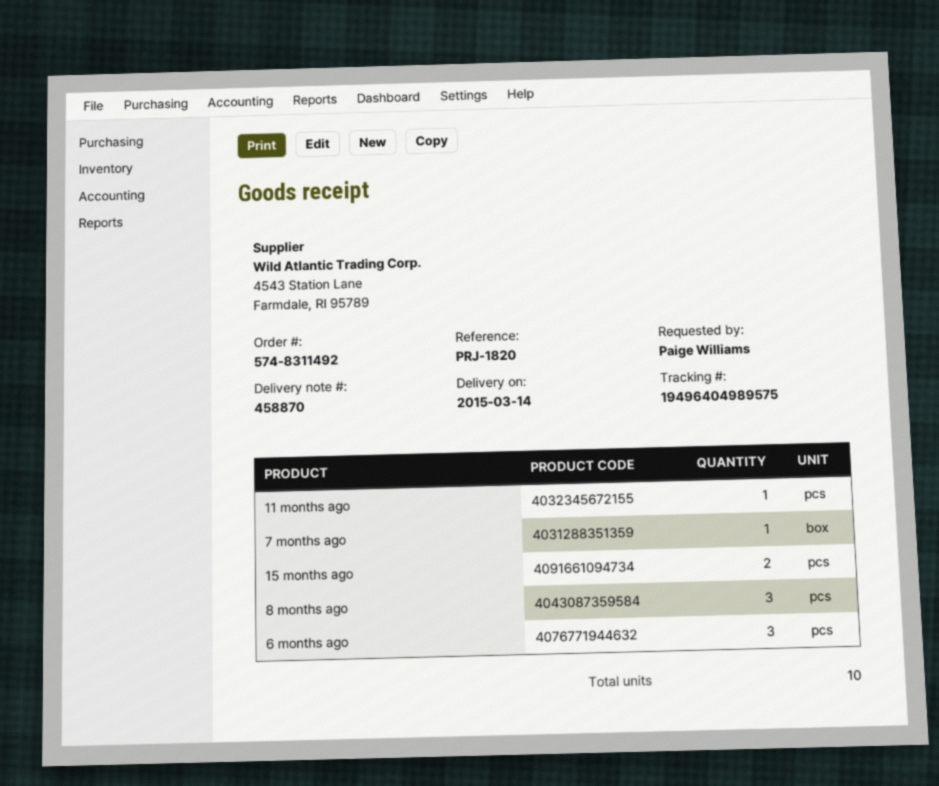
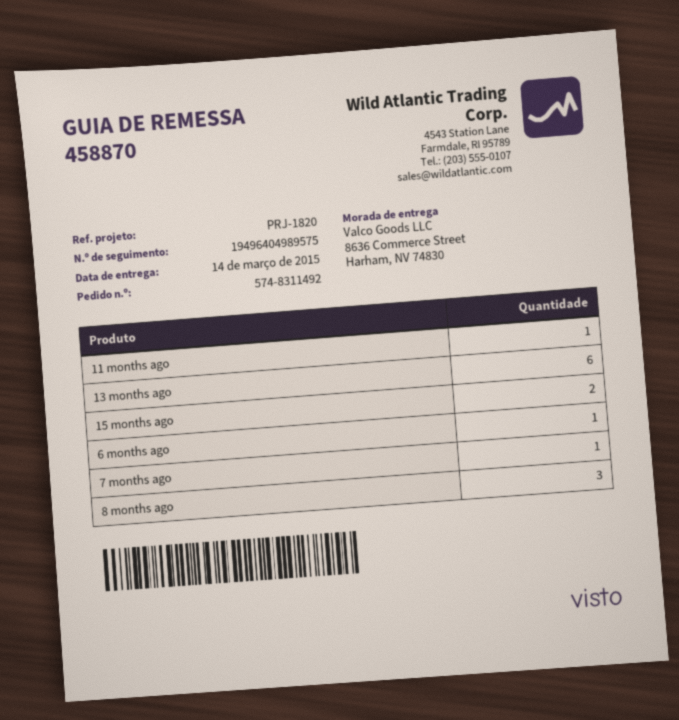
6 months ago: 3 -> 1
13 months ago: none -> 6

